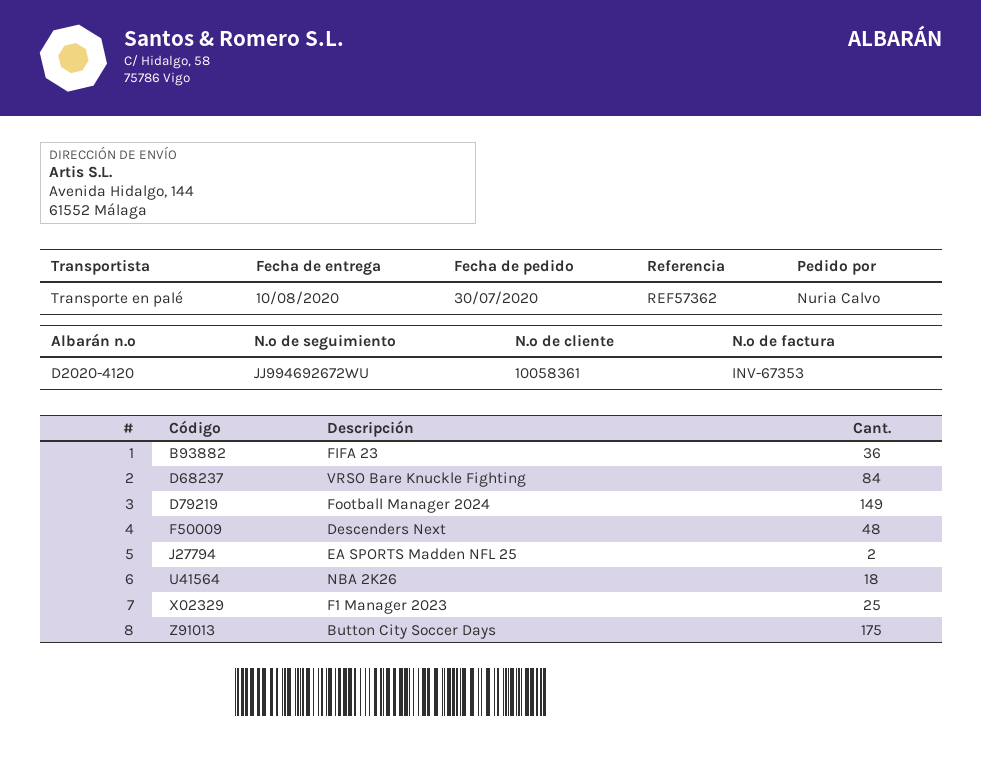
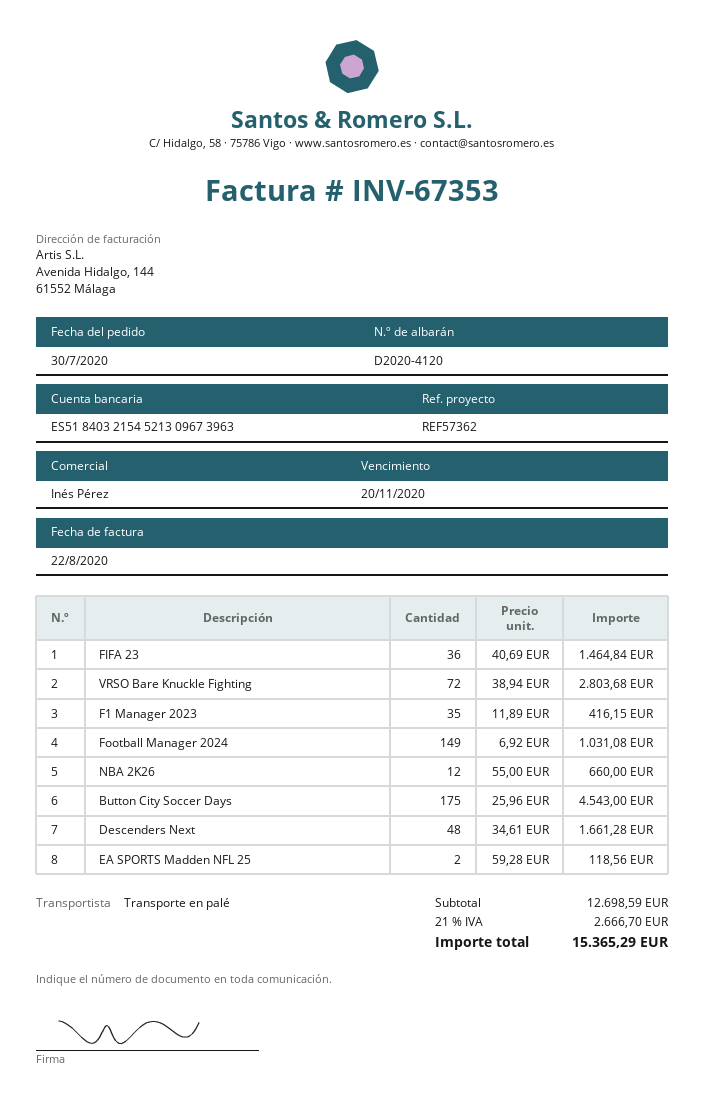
VRSO Bare Knuckle Fighting: 84 -> 72
NBA 2K26: 18 -> 12
F1 Manager 2023: 25 -> 35

